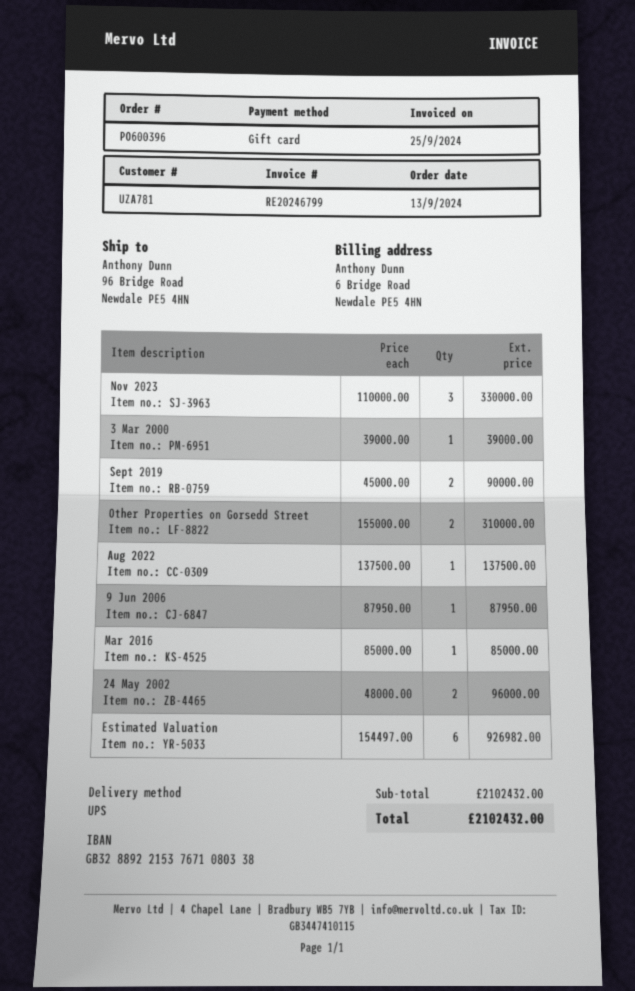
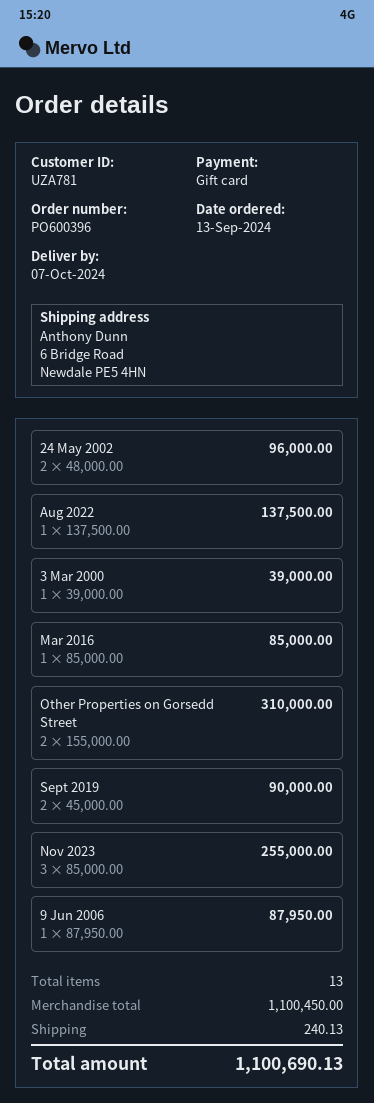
ship to: 96 Bridge Road, Newdale PE5 4HN -> 6 Bridge Road, Newdale PE5 4HN
Nov 2023: 3 x 110000.00 = 330000.00 -> 3 x 85000.00 = 255000.00
Estimated Valuation: 6 x 154497.00 = 926982.00 -> none
subtotal: 2102432.00 -> 1100450.00
shipping: none -> 240.13
total: 2102432.00 -> 1100690.13

